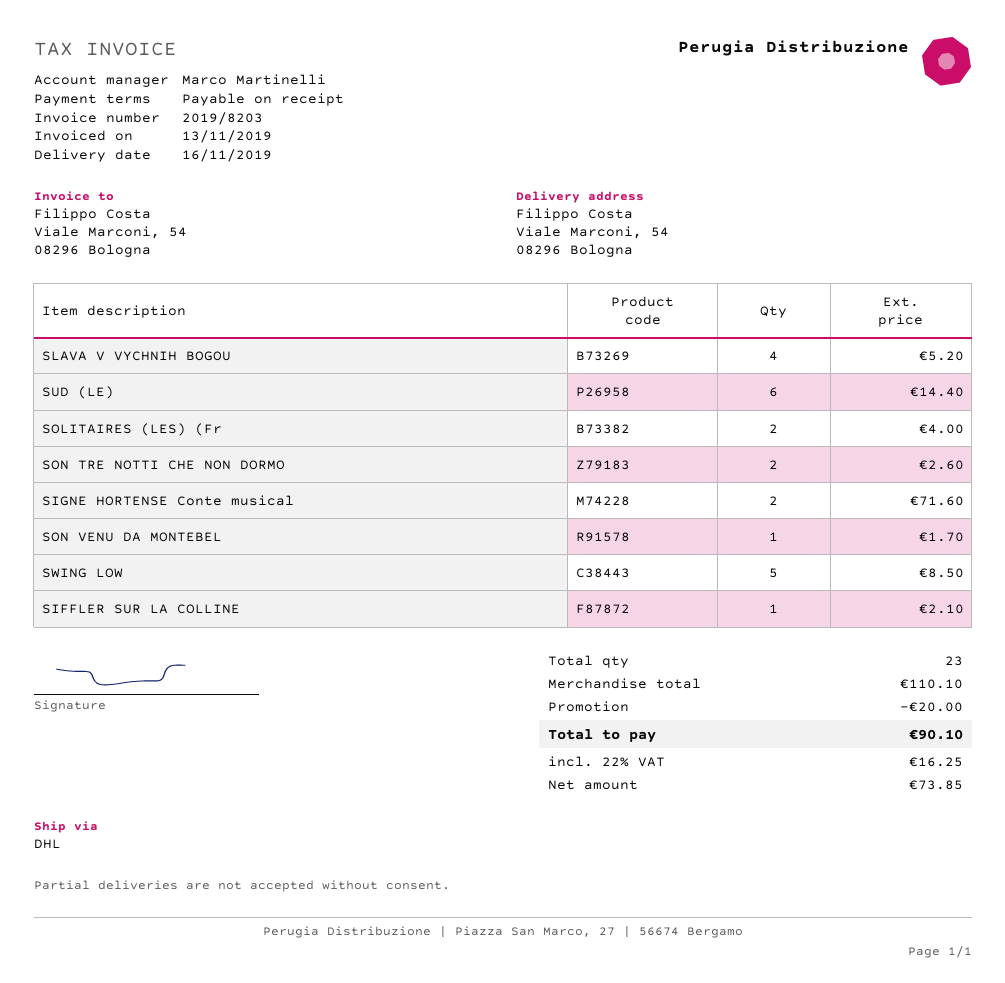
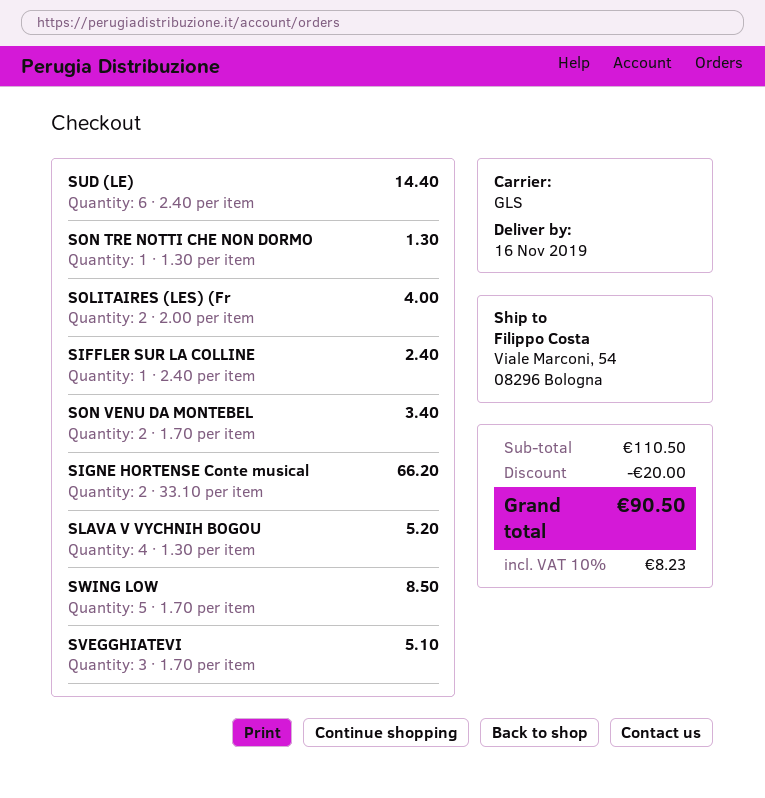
shipping method: DHL -> GLS
SON TRE NOTTI CHE NON DORMO: 2 for 2.60 -> 1 for 1.30
SIGNE HORTENSE Conte musical: 2 for 71.60 -> 2 for 66.20
SON VENU DA MONTEBEL: 1 for 1.70 -> 2 for 3.40
SIFFLER SUR LA COLLINE: 1 for 2.10 -> 1 for 2.40
SVEGGHIATEVI: none -> 3 for 5.10
subtotal: 110.10 -> 110.50
tax: 22% = 16.25 -> 10% = 8.23
total: 90.10 -> 90.50

